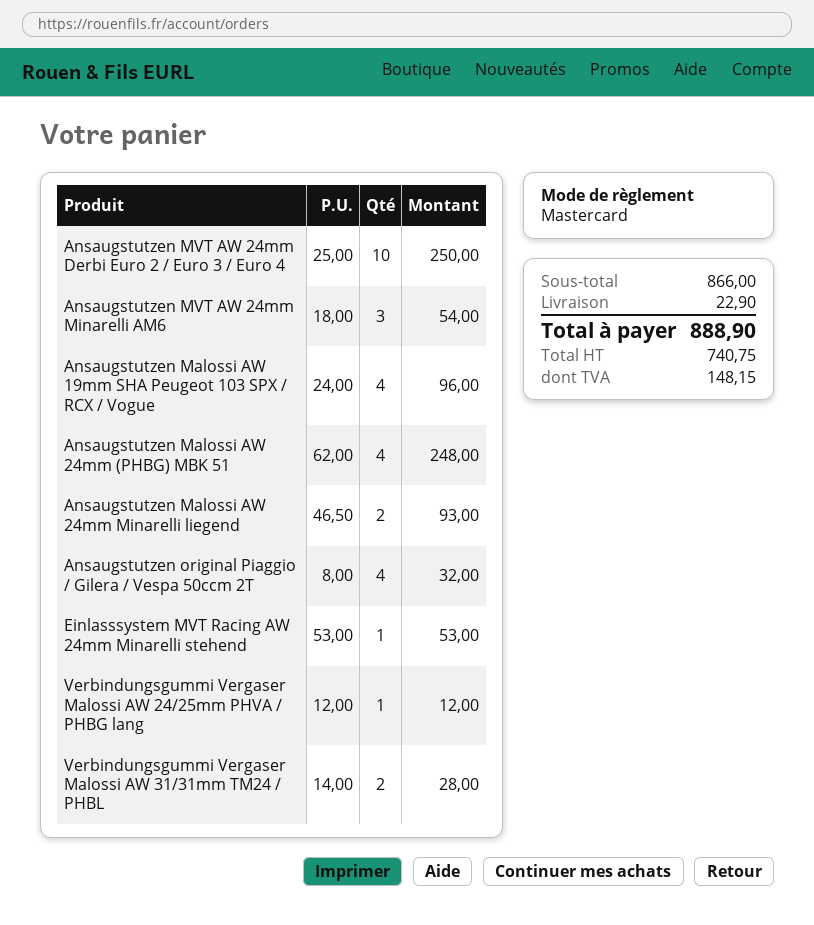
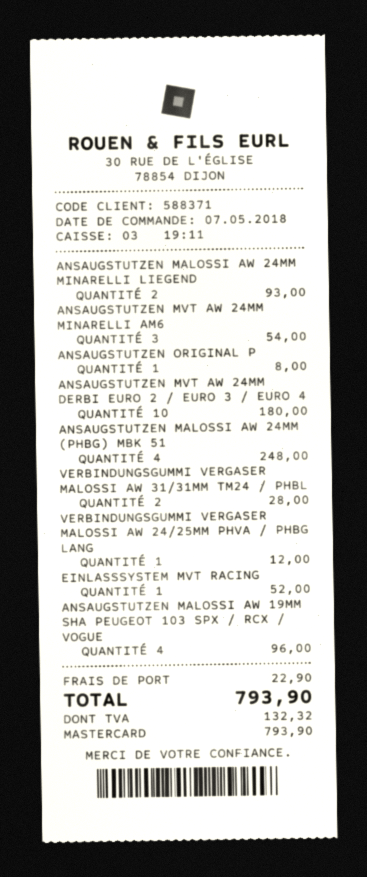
Ansaugstutzen MVT AW 24mm Derbi Euro 2 / Euro 3 / Euro 4: 10 for 250.00 -> 10 for 180.00
Ansaugstutzen original Piaggio / Gilera / Vespa 50ccm 2T: 4 for 32.00 -> 1 for 8.00
Einlasssystem MVT Racing AW 24mm Minarelli stehend: 1 for 53.00 -> 1 for 52.00
tax: 148.15 -> 132.32
total: 888.90 -> 793.90

